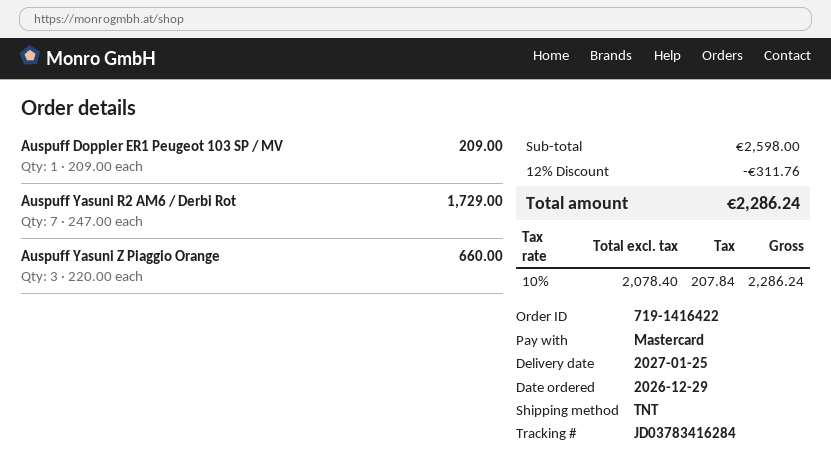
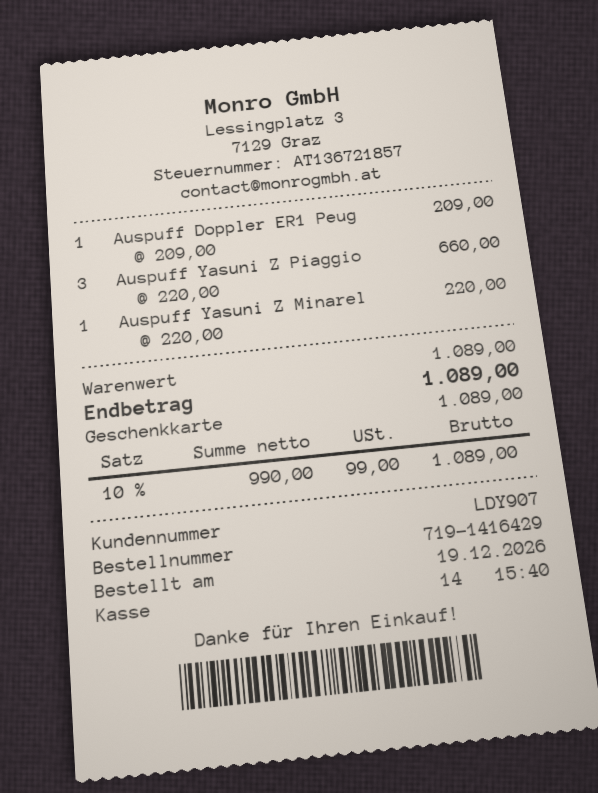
order number: 719-1416422 -> 719-1416429
order date: 2026-12-29 -> 2026-12-19
payment method: Mastercard -> gift card
Auspuff Yasuni R2 AM6 / Derbi Rot: 7 x 247.00 = 1729.00 -> none
Auspuff Yasuni Z Minarel: none -> 1 x 220.00 = 220.00
subtotal: 2598.00 -> 1089.00
discount: 12% = 311.76 -> none
net: 2078.40 -> 990.00
tax: 10% = 207.84 -> 10% = 99.00
total: 2286.24 -> 1089.00

